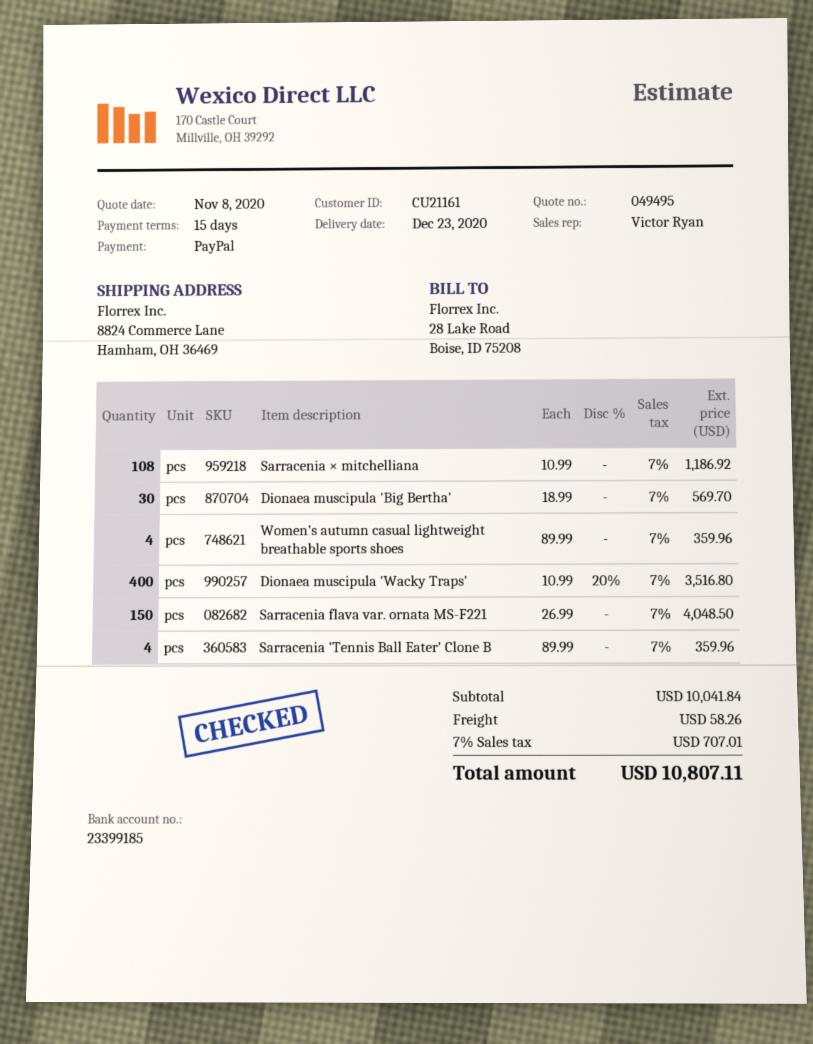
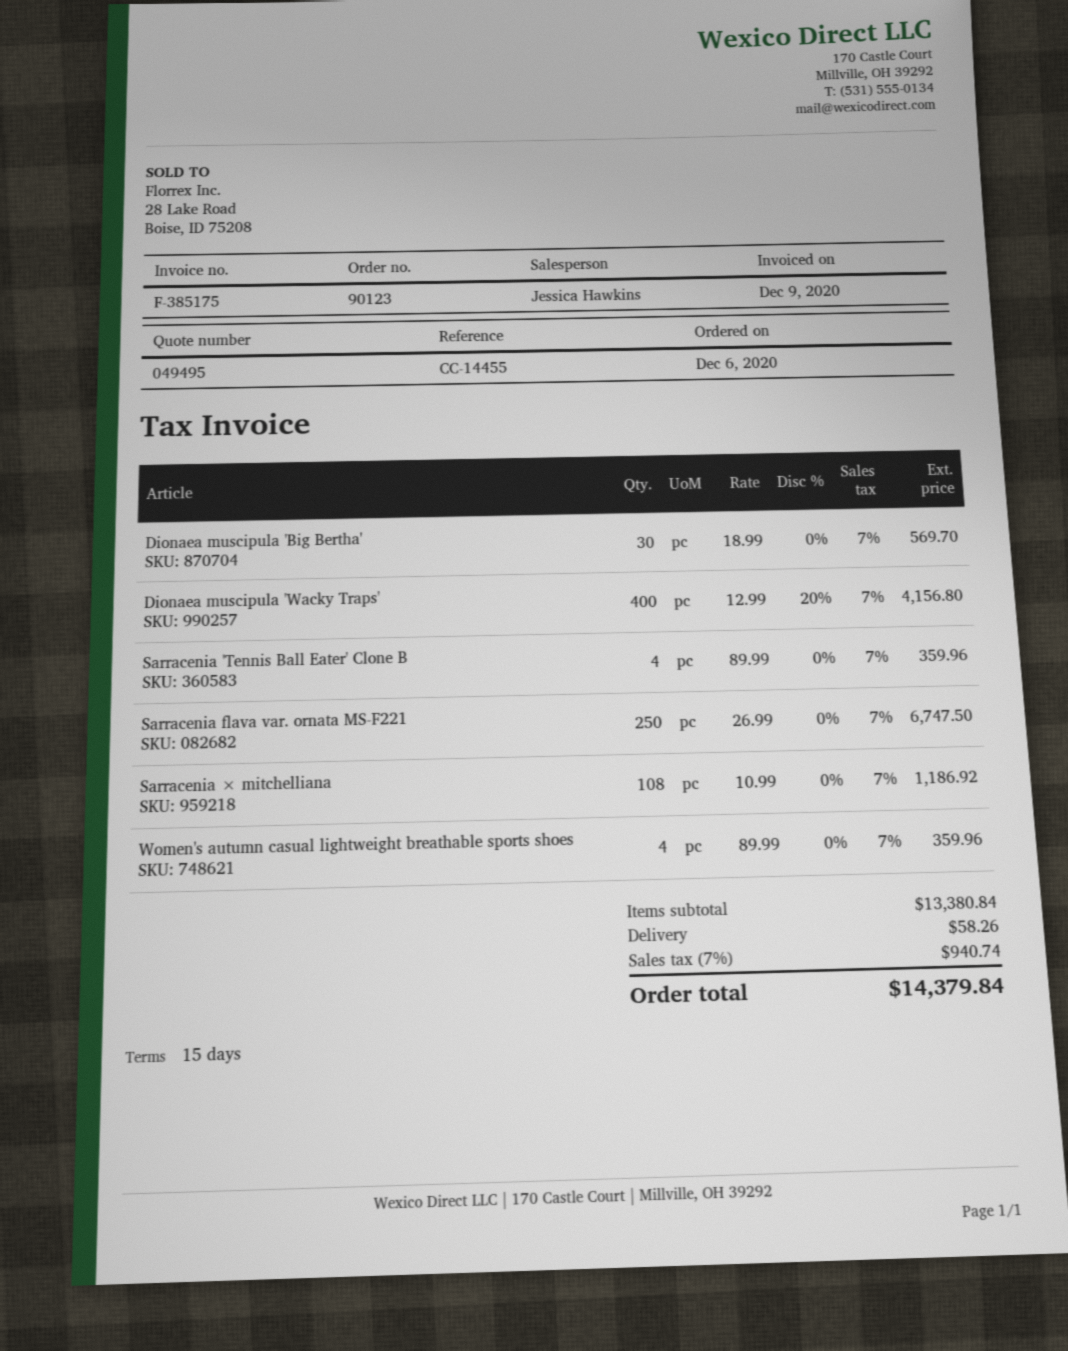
sales rep: Victor Ryan -> Jessica Hawkins
Dionaea muscipula 'Wacky Traps': 400 x 10.99 - 20% = 3516.80 -> 400 x 12.99 - 20% = 4156.80
Sarracenia flava var. ornata MS-F221: 150 x 26.99 = 4048.50 -> 250 x 26.99 = 6747.50
subtotal: 10041.84 -> 13380.84
tax: 7% = 707.01 -> 7% = 940.74
total: 10807.11 -> 14379.84

